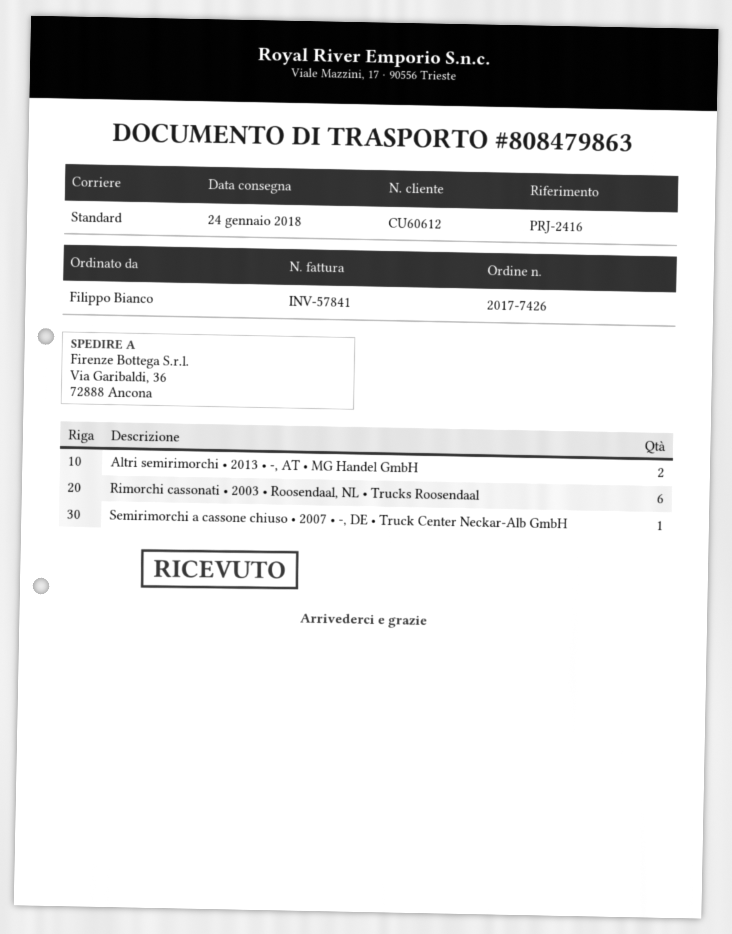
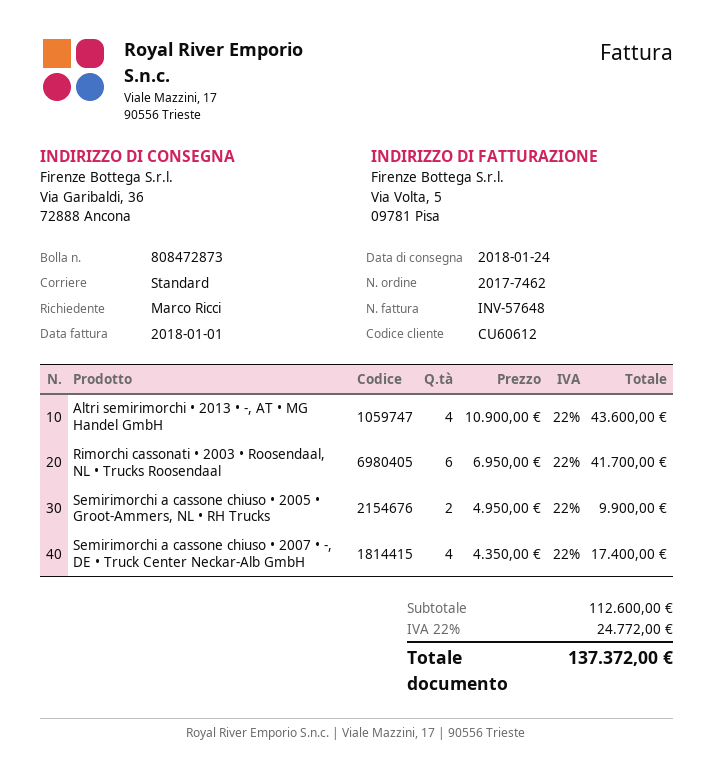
order number: 2017-7426 -> 2017-7462
delivery note number: 808479863 -> 808472873
invoice number: INV-57841 -> INV-57648
ordered by: Filippo Bianco -> Marco Ricci
Altri semirimorchi • 2013 • -, AT • MG Handel GmbH: 2 -> 4
Semirimorchi a cassone chiuso • 2007 • -, DE • Truck Center Neckar-Alb GmbH: 1 -> 4
Semirimorchi a cassone chiuso • 2005 • Groot-Ammers, NL • RH Trucks: none -> 2

